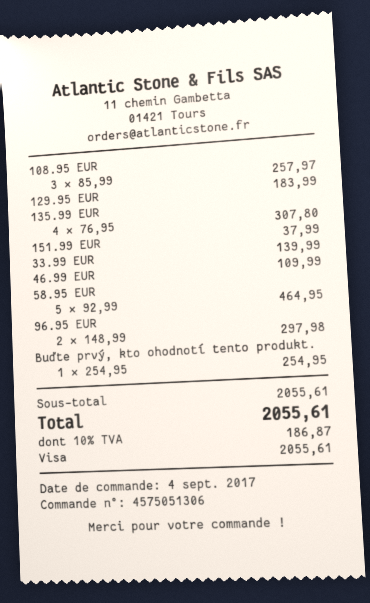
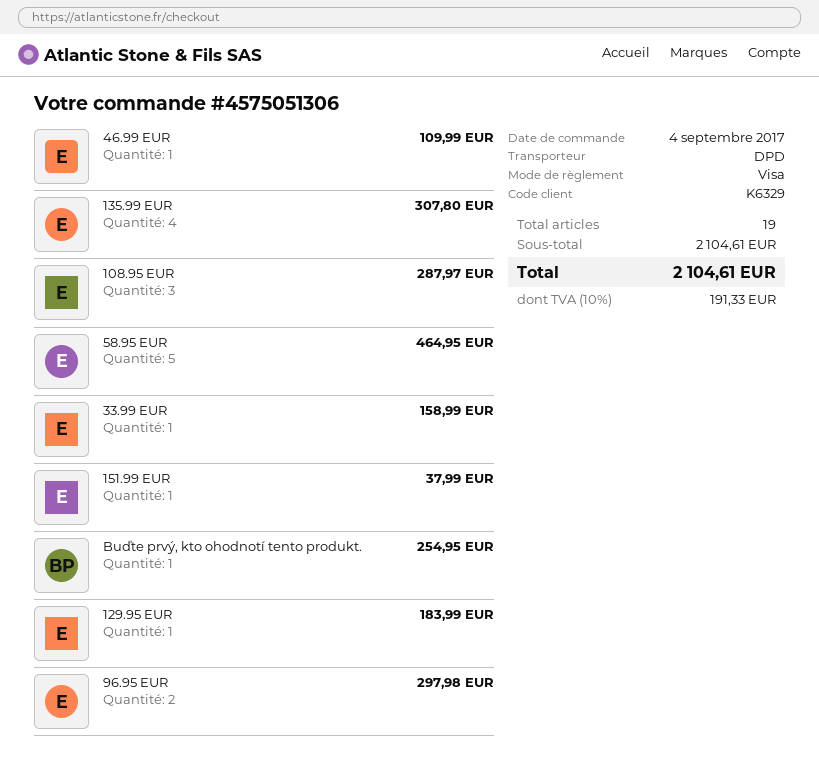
108.95 EUR: 3 for 257.97 -> 3 for 287.97
33.99 EUR: 1 for 139.99 -> 1 for 158.99
subtotal: 2055.61 -> 2104.61
tax: 10% = 186.87 -> 10% = 191.33
total: 2055.61 -> 2104.61

